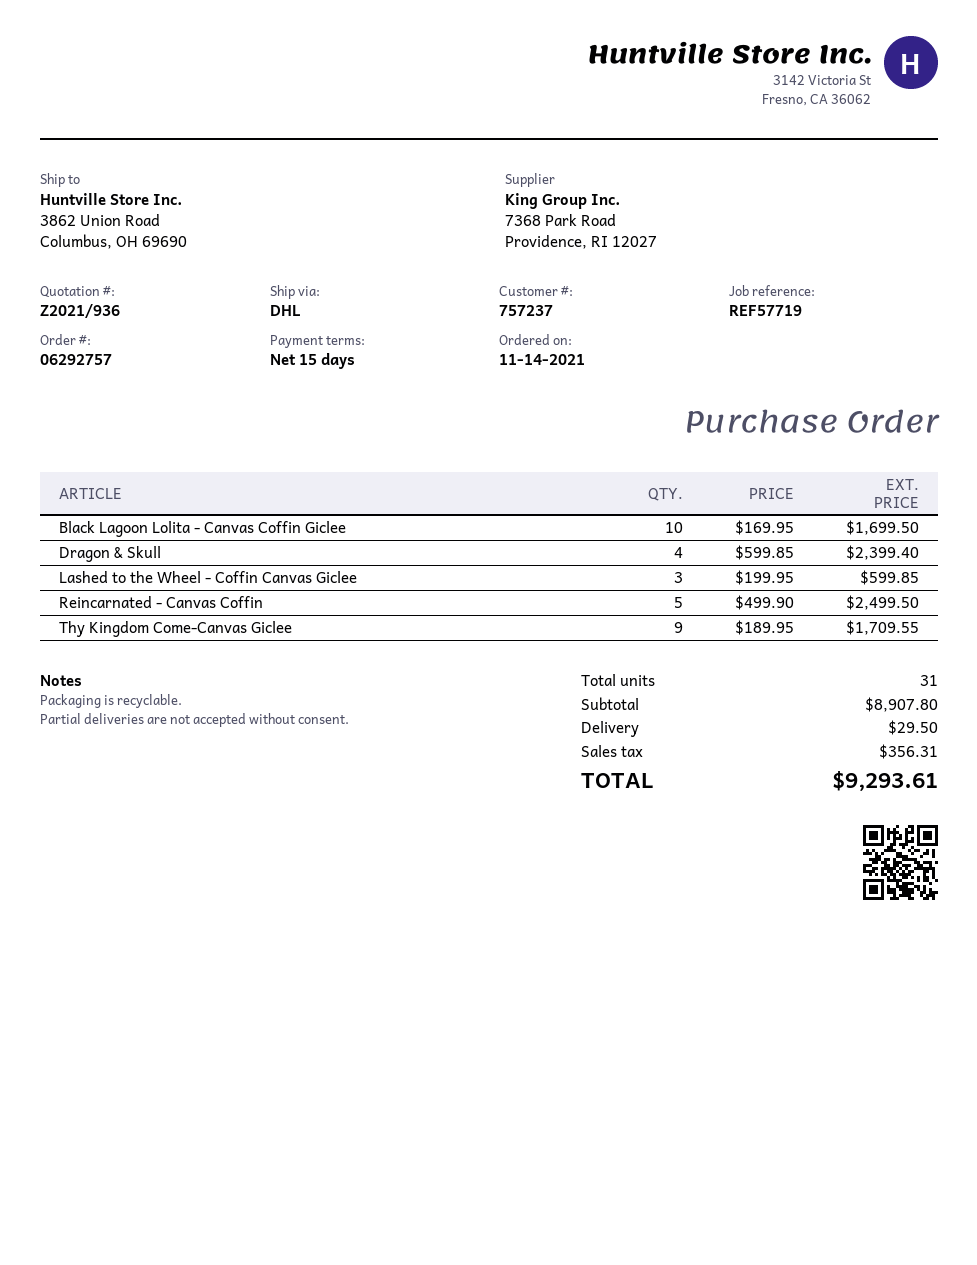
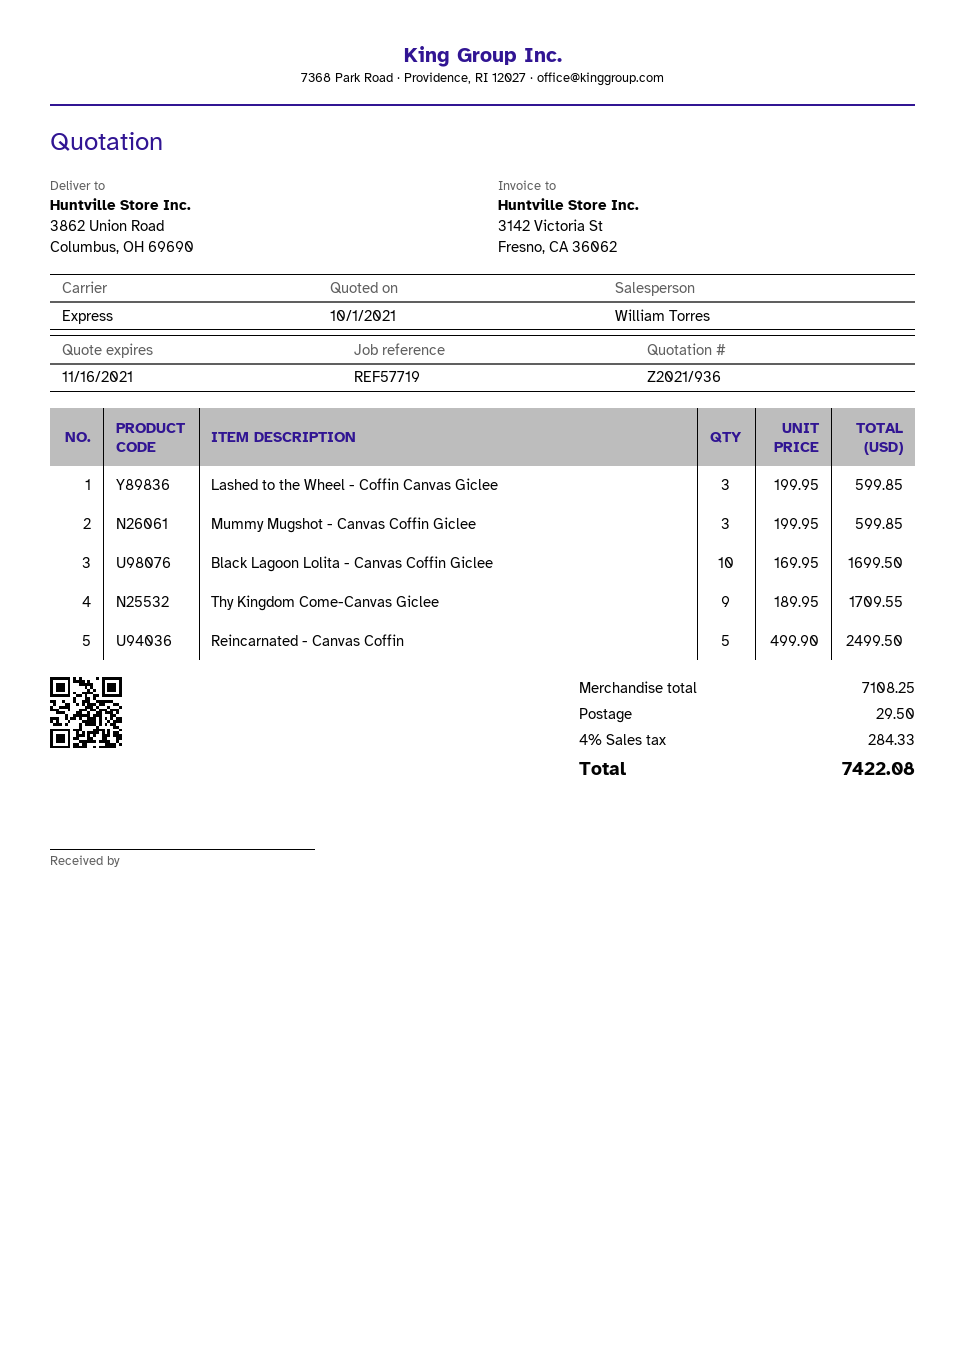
shipping method: DHL -> express
Dragon & Skull: 4 x 599.85 = 2399.40 -> none
Mummy Mugshot - Canvas Coffin Giclee: none -> 3 x 199.95 = 599.85
subtotal: 8907.80 -> 7108.25
tax: 356.31 -> 284.33
total: 9293.61 -> 7422.08

